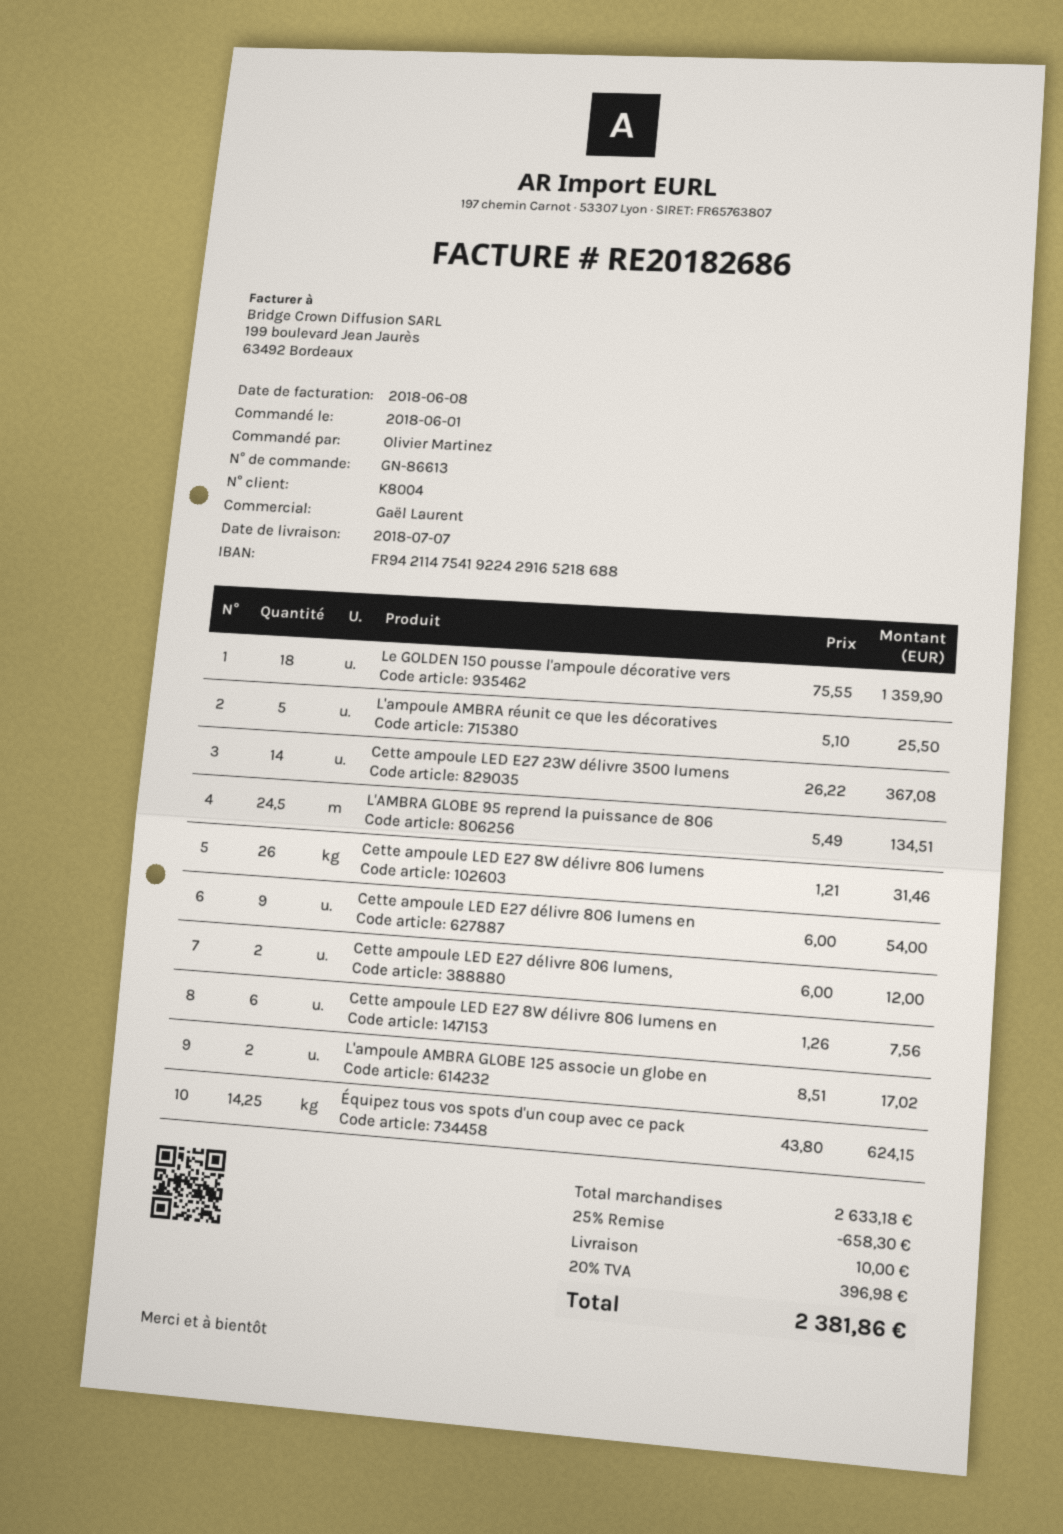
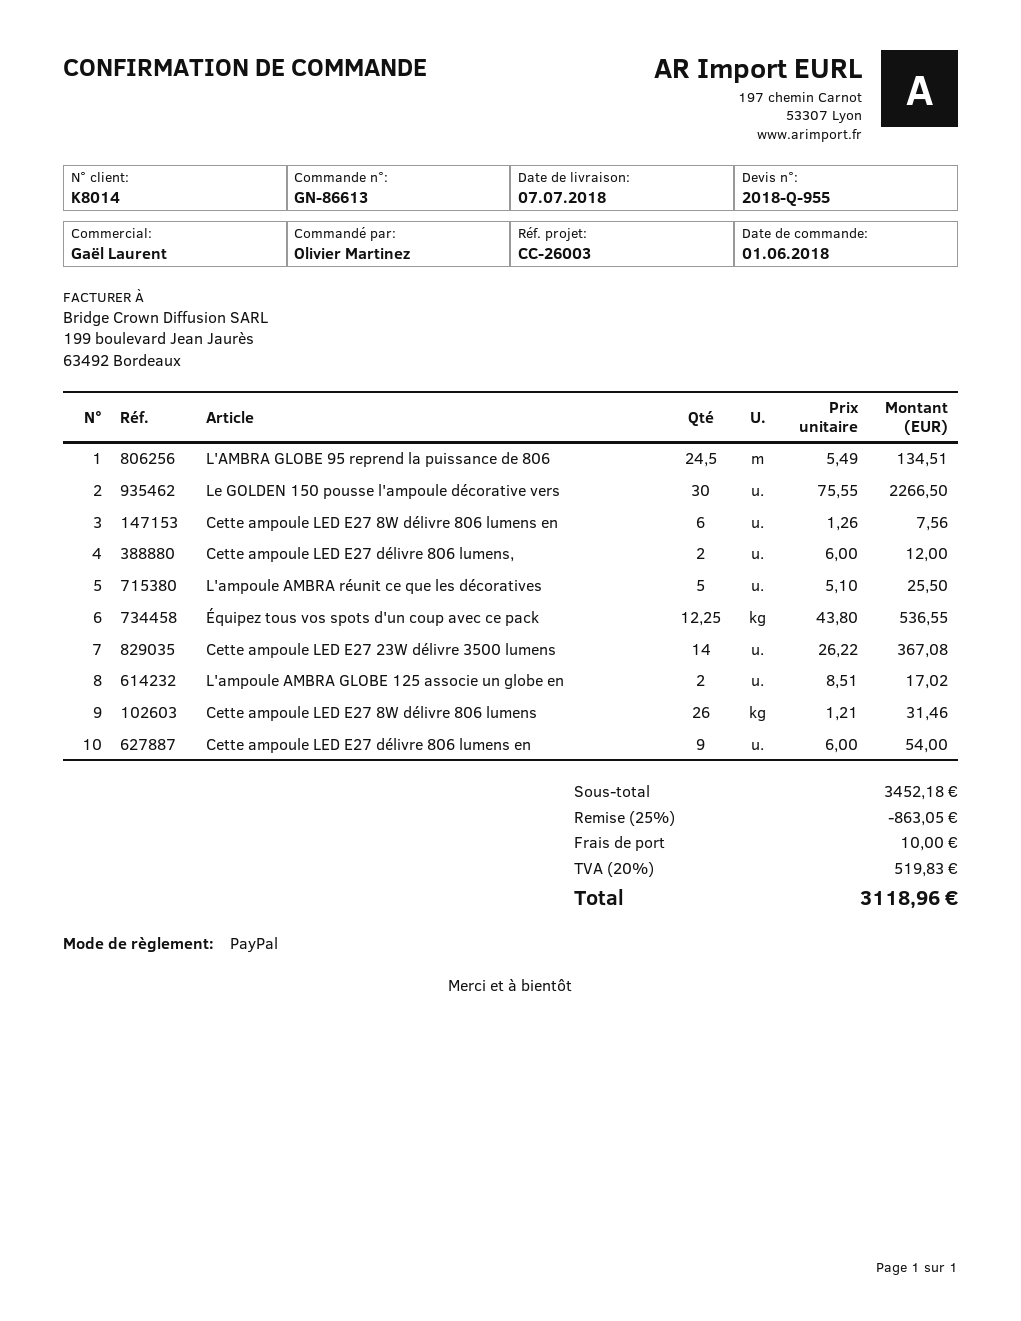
customer number: K8004 -> K8014
Le GOLDEN 150 pousse l'ampoule décorative vers: 18 x 75.55 = 1359.90 -> 30 x 75.55 = 2266.50
Équipez tous vos spots d'un coup avec ce pack: 14.25 x 43.80 = 624.15 -> 12.25 x 43.80 = 536.55
subtotal: 2633.18 -> 3452.18
discount: 25% = 658.30 -> 25% = 863.05
tax: 20% = 396.98 -> 20% = 519.83
total: 2381.86 -> 3118.96

